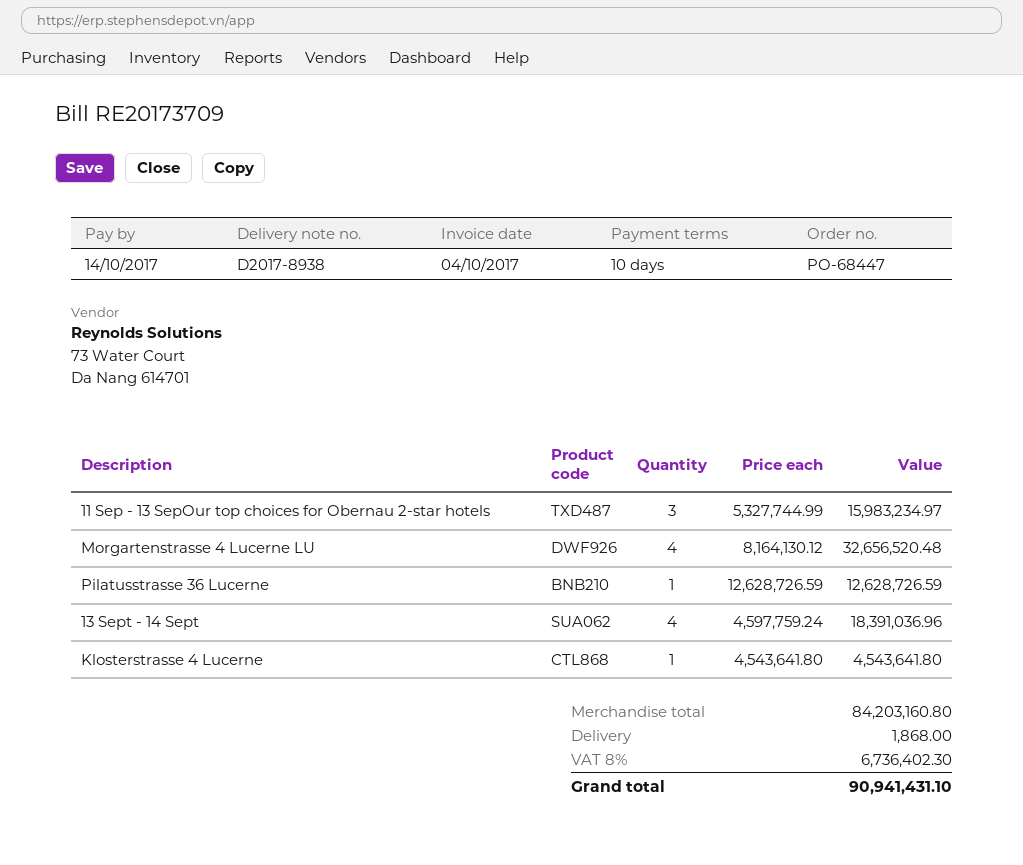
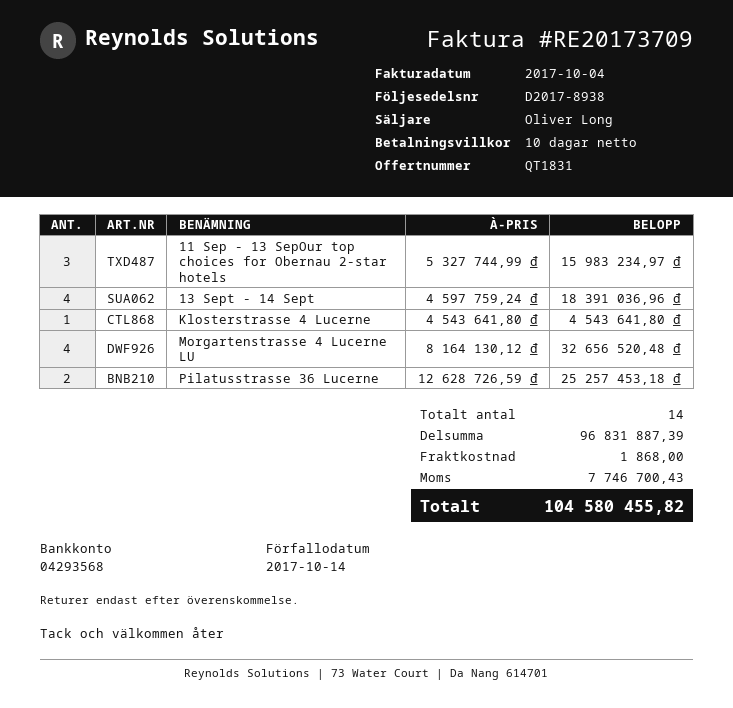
Pilatusstrasse 36 Lucerne: 1 x 12628726.59 = 12628726.59 -> 2 x 12628726.59 = 25257453.18
subtotal: 84203160.80 -> 96831887.39
tax: 6736402.30 -> 7746700.43
total: 90941431.10 -> 104580455.82

